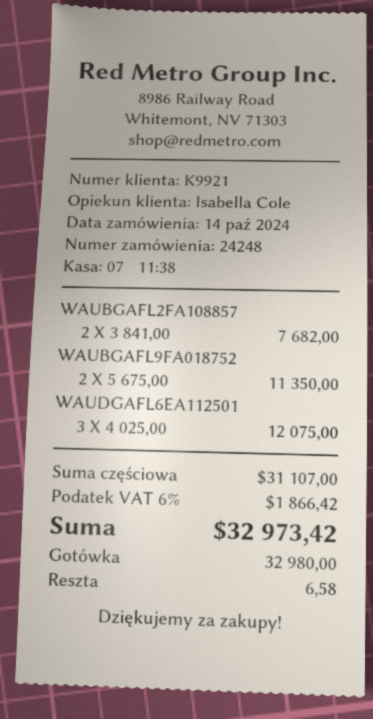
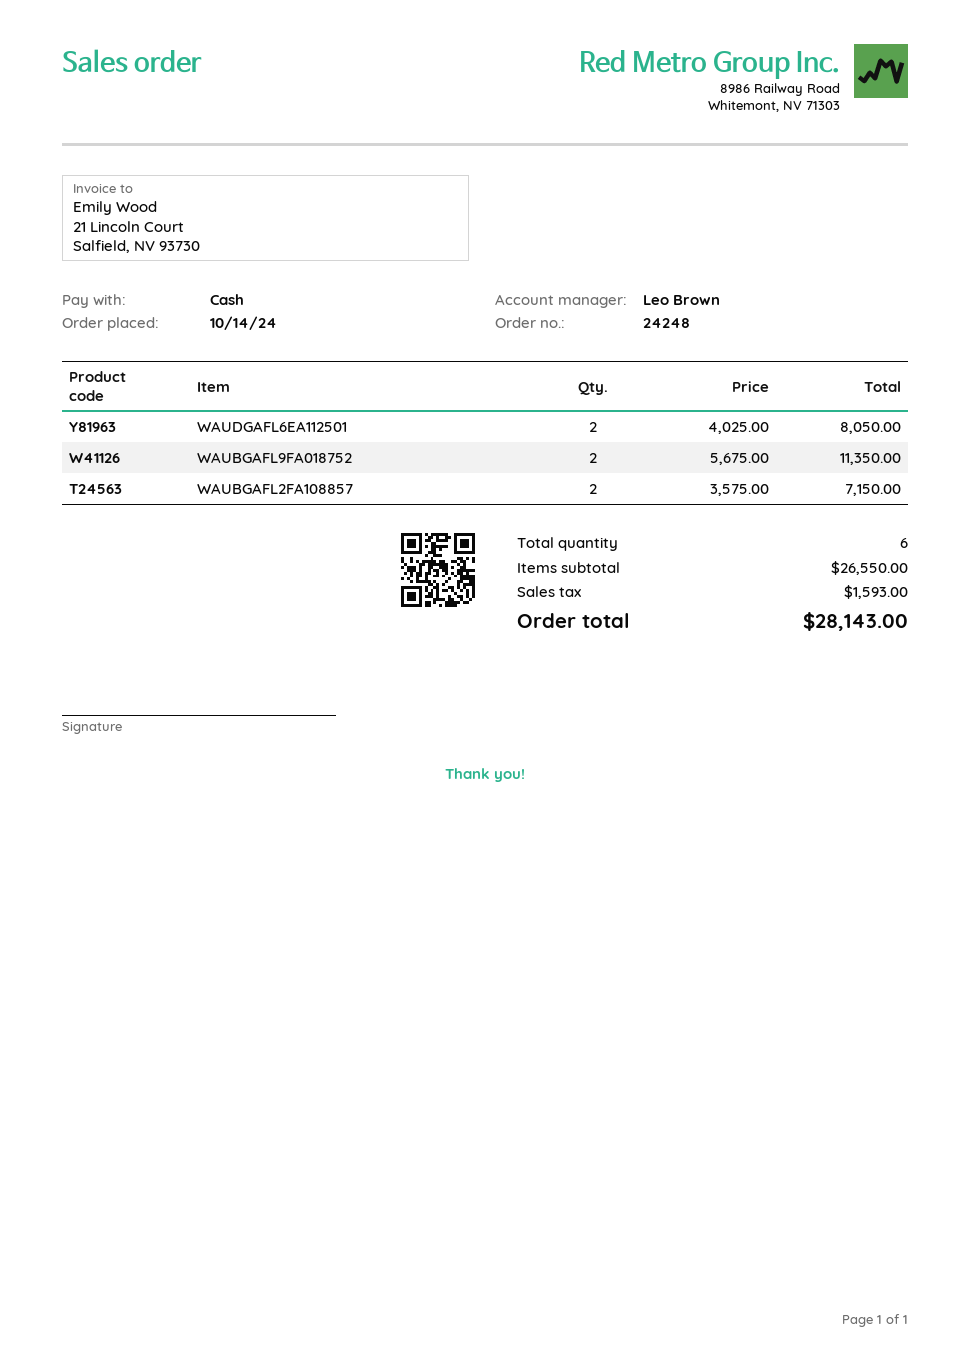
sales rep: Isabella Cole -> Leo Brown
WAUBGAFL2FA108857: 2 x 3841.00 = 7682.00 -> 2 x 3575.00 = 7150.00
WAUDGAFL6EA112501: 3 x 4025.00 = 12075.00 -> 2 x 4025.00 = 8050.00
subtotal: 31107.00 -> 26550.00
tax: 1866.42 -> 1593.00
total: 32973.42 -> 28143.00

